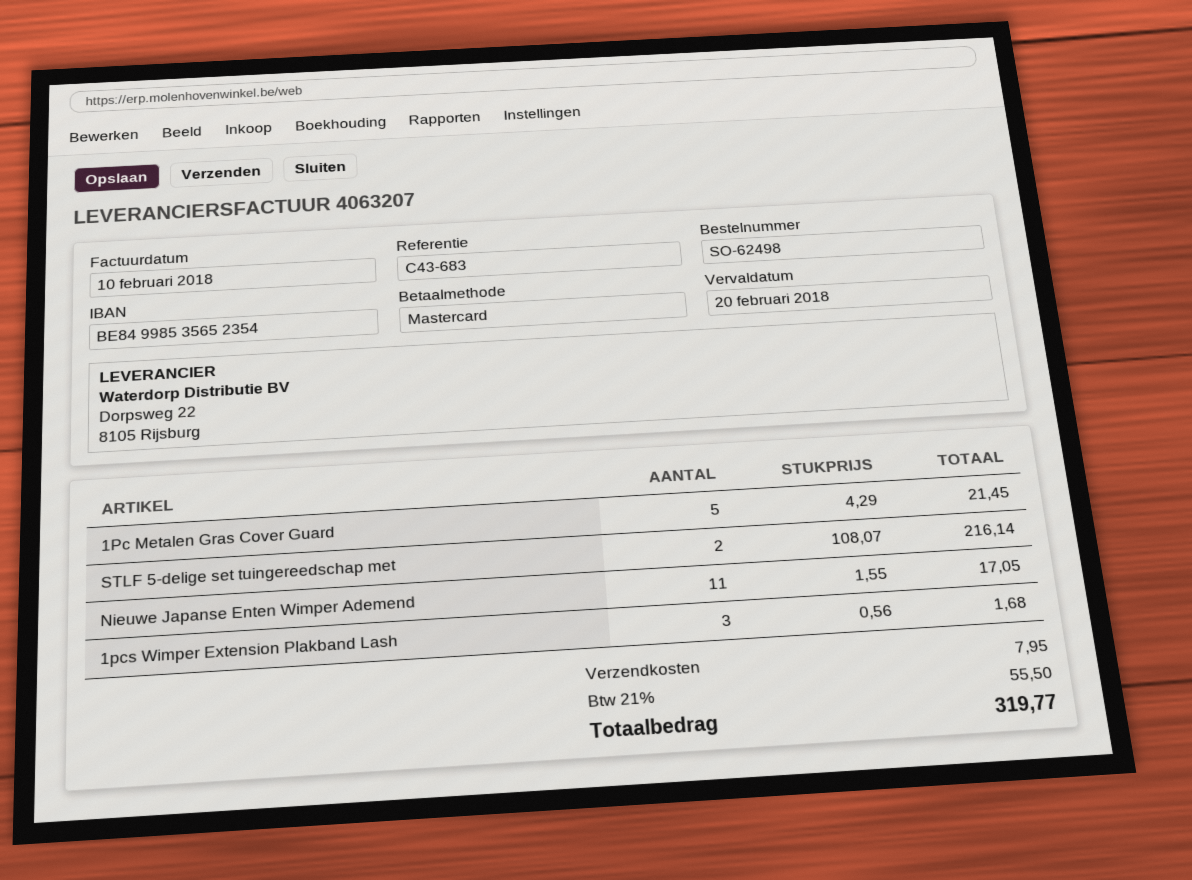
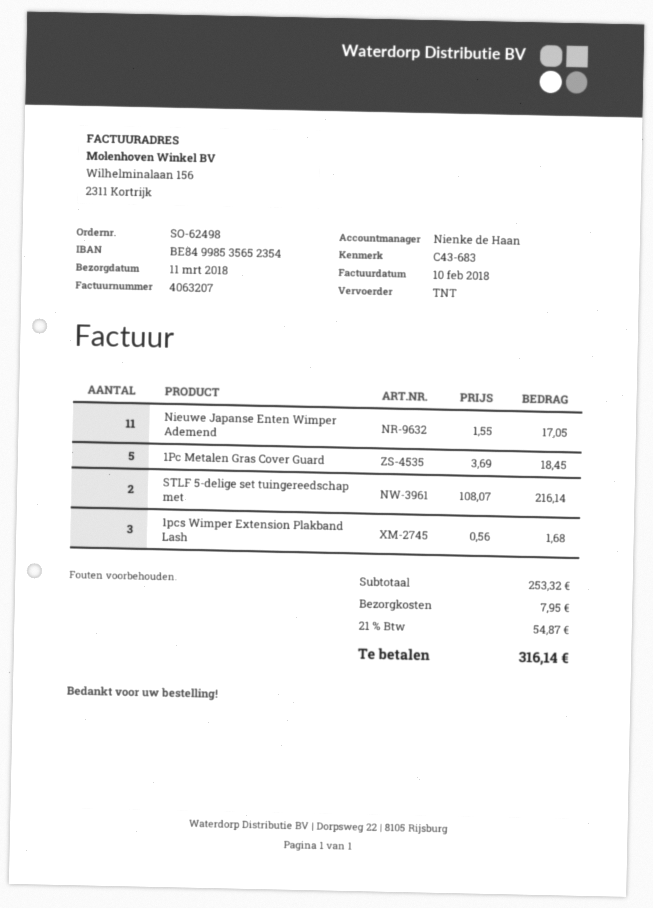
1Pc Metalen Gras Cover Guard: 5 x 4.29 = 21.45 -> 5 x 3.69 = 18.45
tax: 21% = 55.50 -> 21% = 54.87
total: 319.77 -> 316.14

